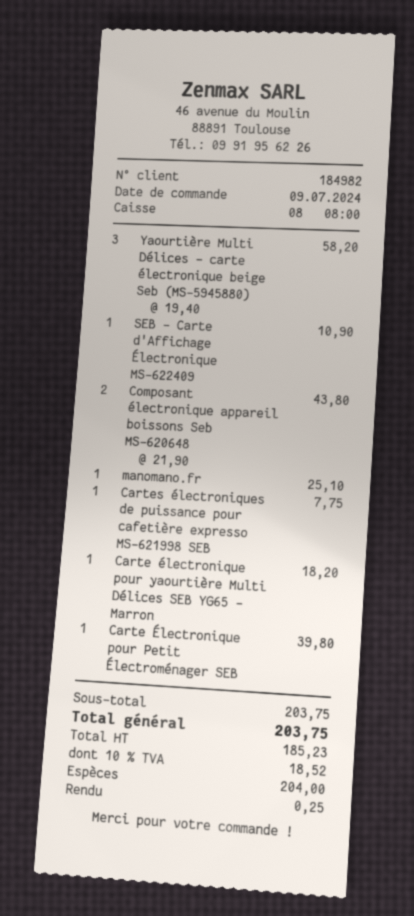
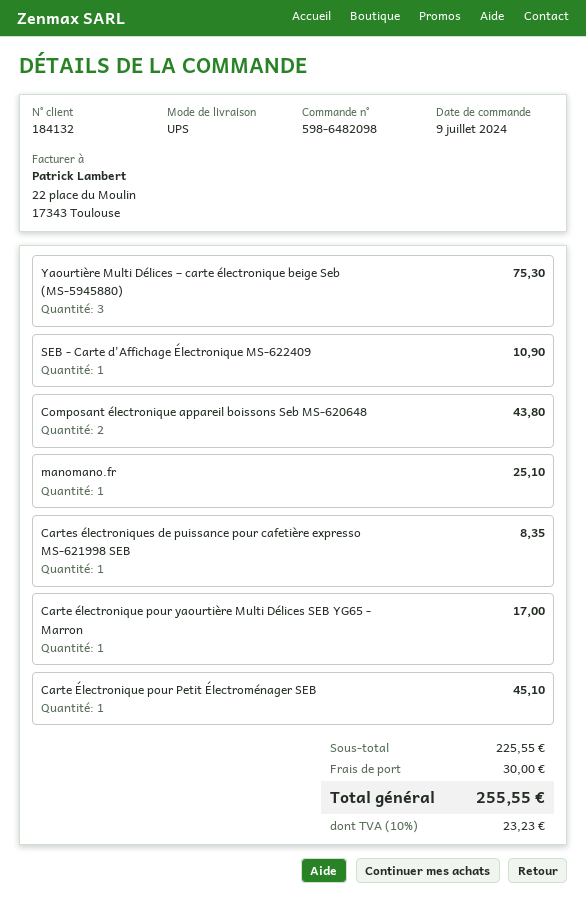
customer number: 184982 -> 184132
Yaourtière Multi Délices – carte électronique beige Seb (MS‑5945880): 3 for 58.20 -> 3 for 75.30
Cartes électroniques de puissance pour cafetière expresso MS‑621998 SEB: 1 for 7.75 -> 1 for 8.35
Carte électronique pour yaourtière Multi Délices SEB YG65 - Marron: 1 for 18.20 -> 1 for 17.00
Carte Électronique pour Petit Électroménager SEB: 1 for 39.80 -> 1 for 45.10
subtotal: 203.75 -> 225.55
shipping: none -> 30.00
tax: 10% = 18.52 -> 10% = 23.23
total: 203.75 -> 255.55

